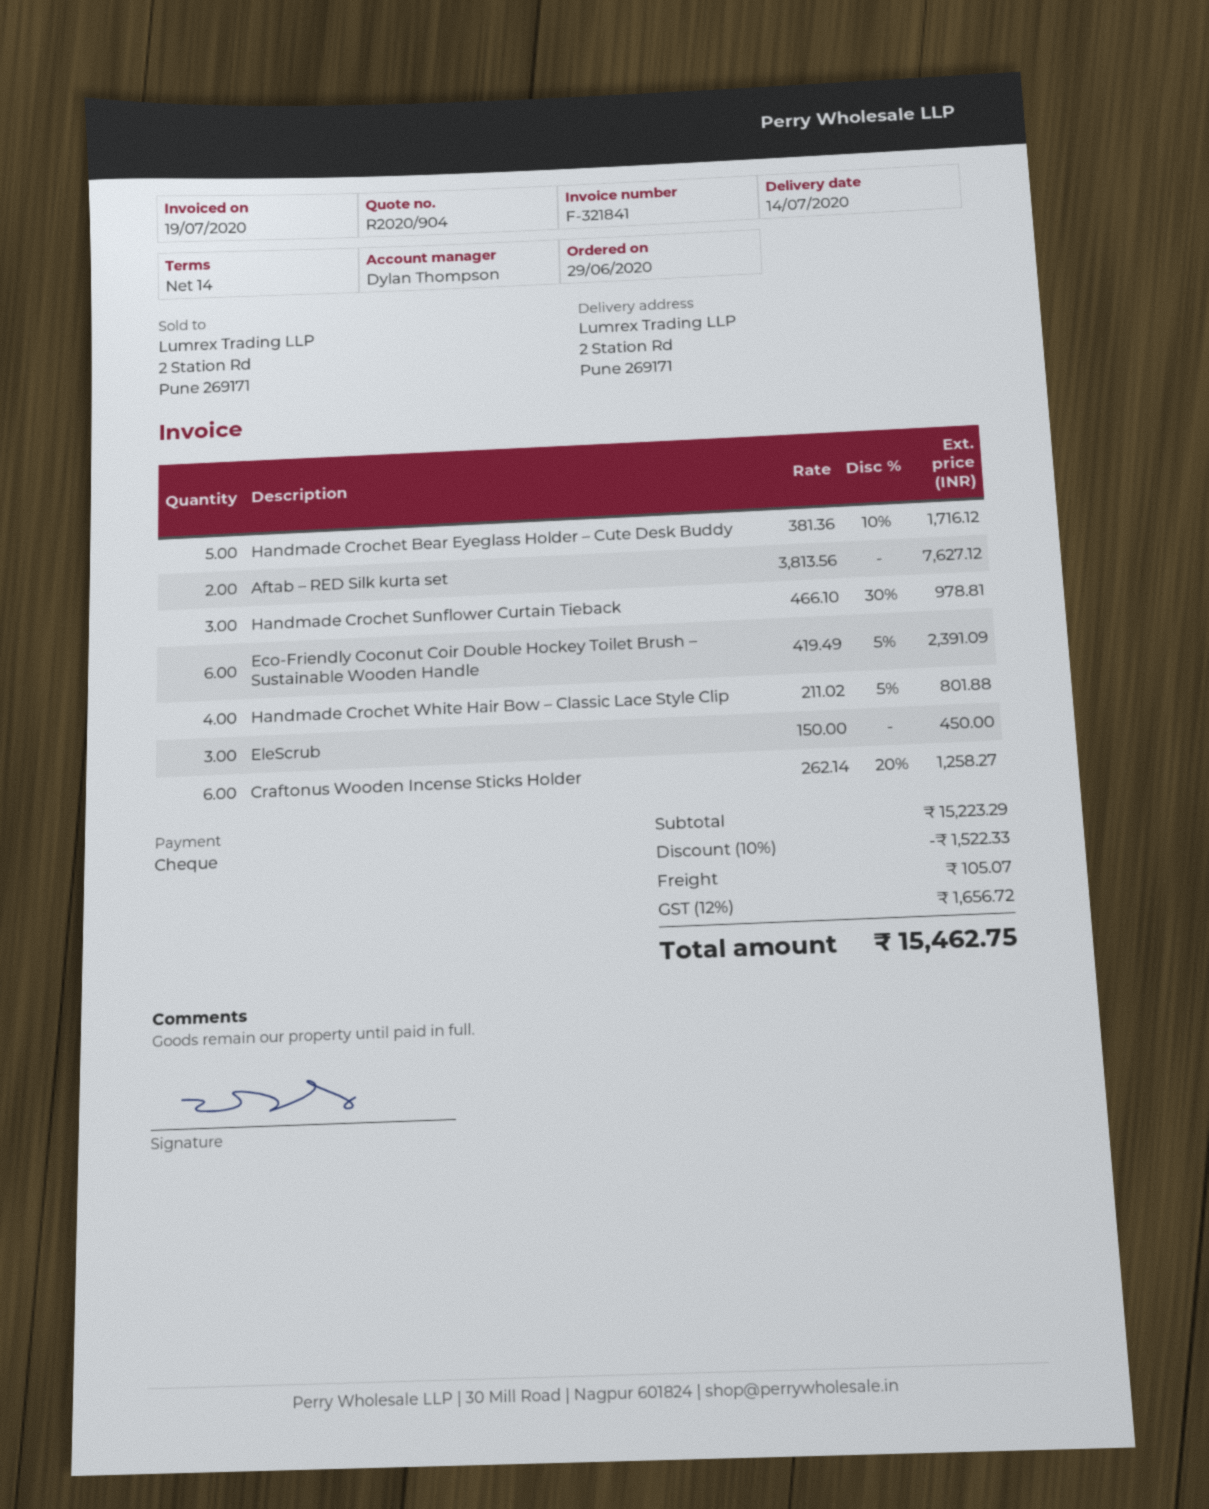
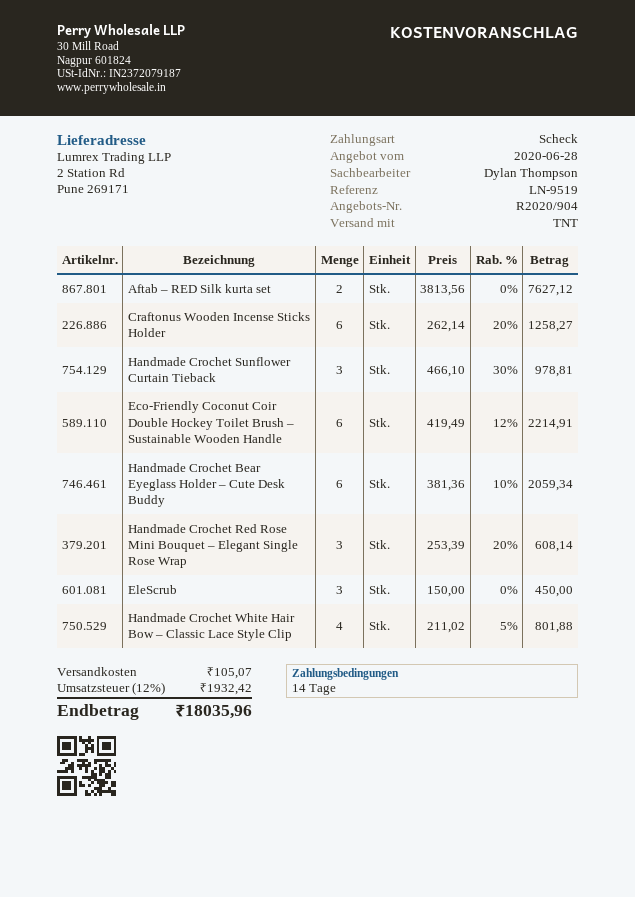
Handmade Crochet Bear Eyeglass Holder – Cute Desk Buddy: 5 x 381.36 - 10% = 1716.12 -> 6 x 381.36 - 10% = 2059.34
Eco-Friendly Coconut Coir Double Hockey Toilet Brush – Sustainable Wooden Handle: 6 x 419.49 - 5% = 2391.09 -> 6 x 419.49 - 12% = 2214.91
Handmade Crochet Red Rose Mini Bouquet – Elegant Single Rose Wrap: none -> 3 x 253.39 - 20% = 608.14
discount: 10% = 1522.33 -> none
tax: 12% = 1656.72 -> 12% = 1932.42
total: 15462.75 -> 18035.96

